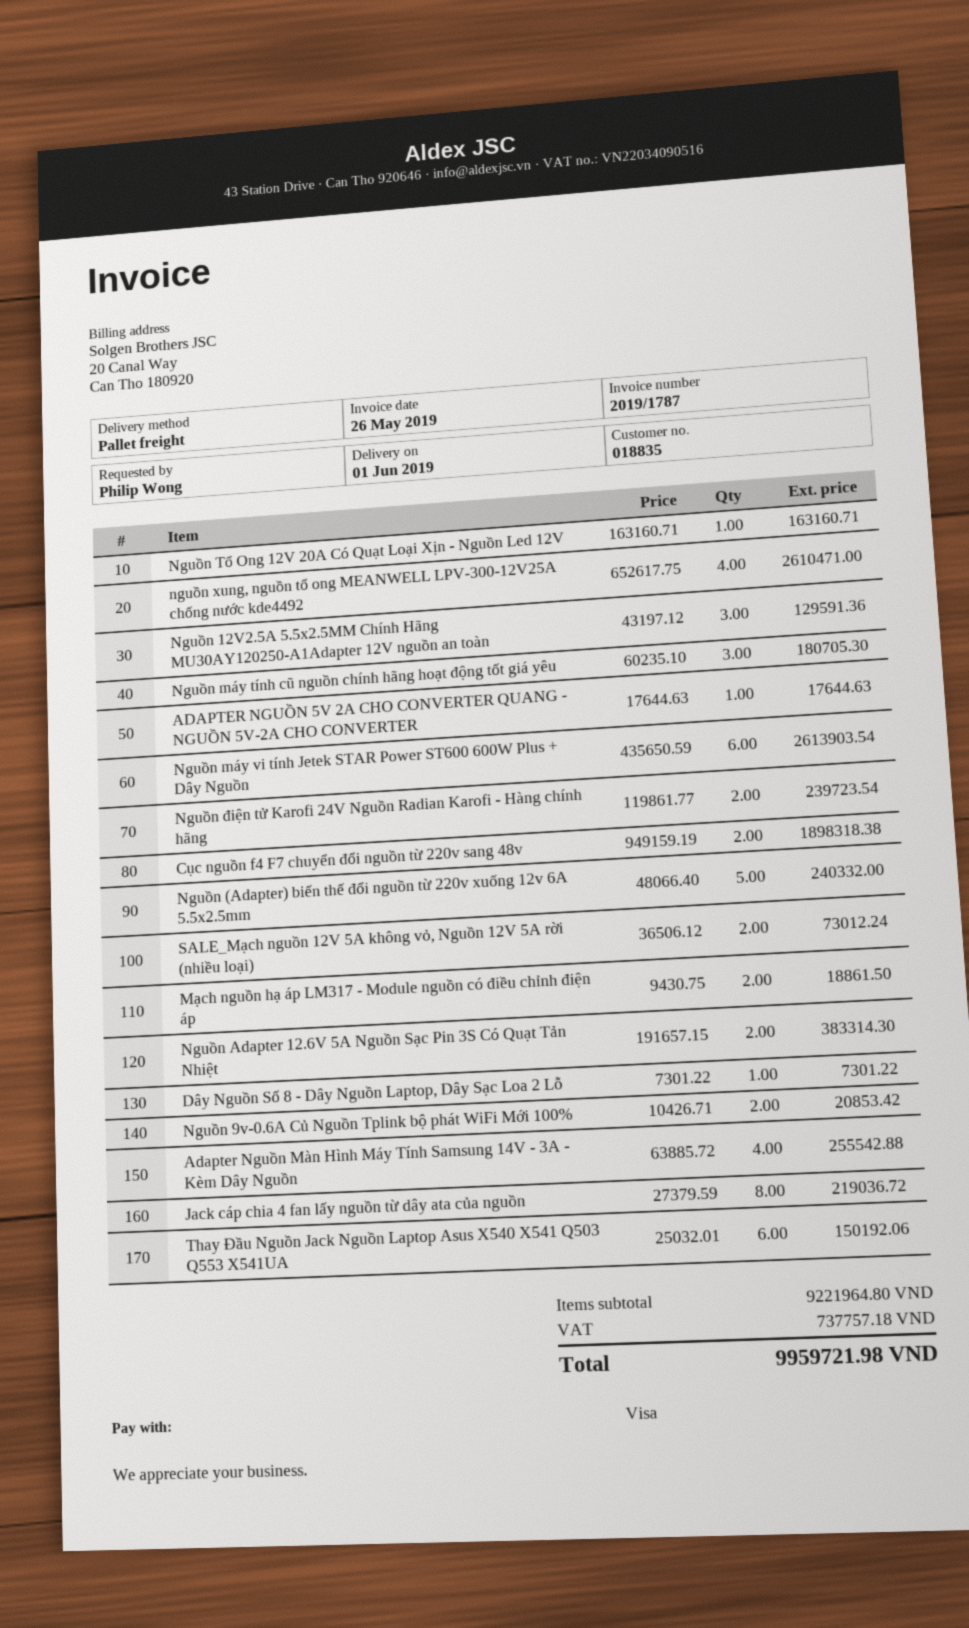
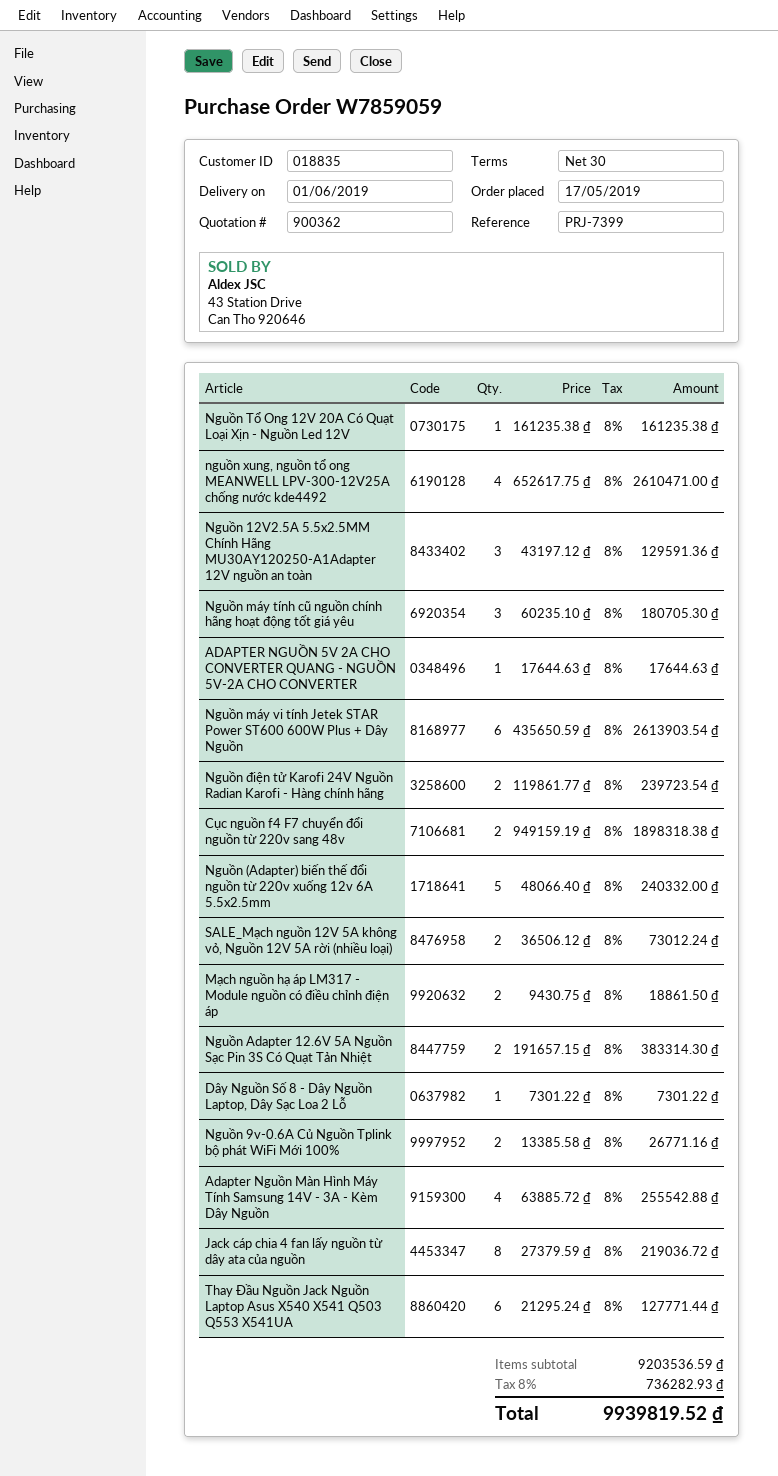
Nguồn Tổ Ong 12V 20A Có Quạt Loại Xịn - Nguồn Led 12V: 1 x 163160.71 = 163160.71 -> 1 x 161235.38 = 161235.38
Nguồn 9v-0.6A Củ Nguồn Tplink bộ phát WiFi Mới 100%: 2 x 10426.71 = 20853.42 -> 2 x 13385.58 = 26771.16
Thay Đầu Nguồn Jack Nguồn Laptop Asus X540 X541 Q503 Q553 X541UA: 6 x 25032.01 = 150192.06 -> 6 x 21295.24 = 127771.44
subtotal: 9221964.80 -> 9203536.59
tax: 737757.18 -> 736282.93
total: 9959721.98 -> 9939819.52

